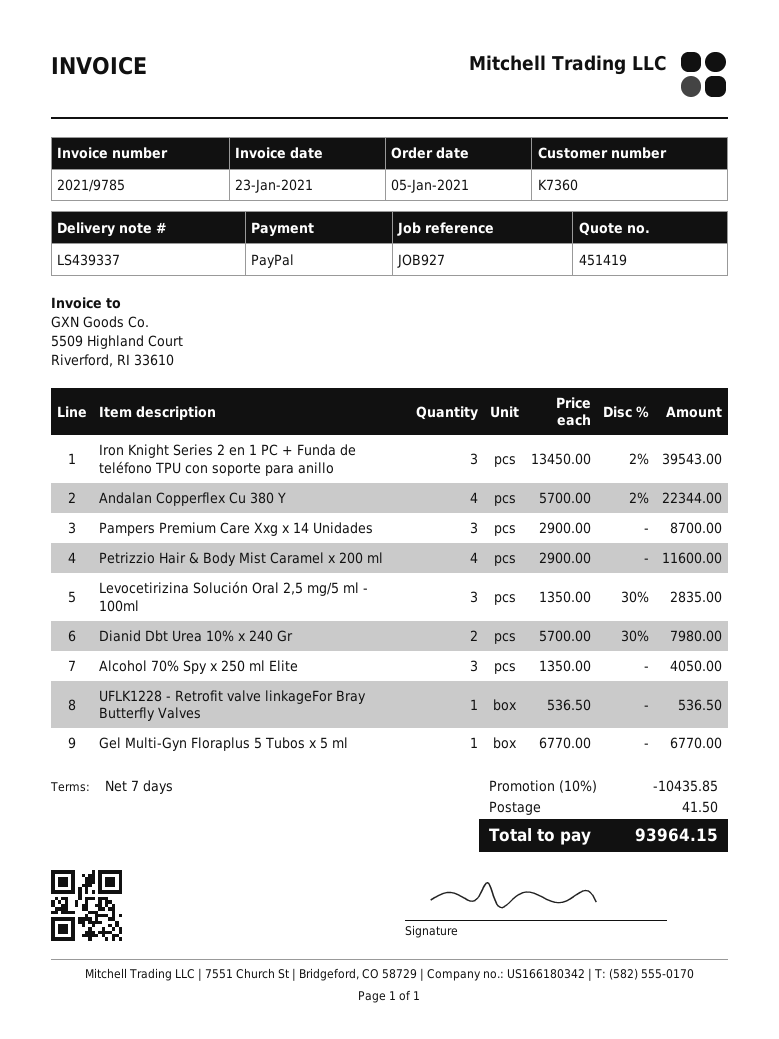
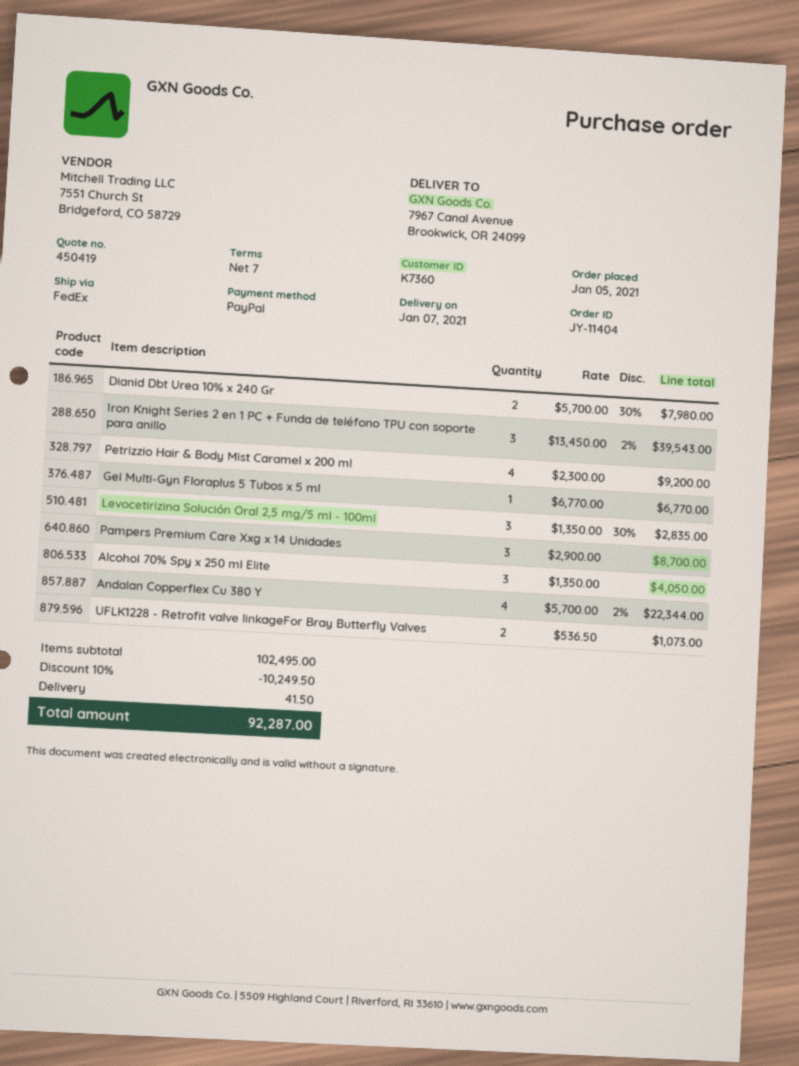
quote number: 451419 -> 450419
Petrizzio Hair & Body Mist Caramel x 200 ml: 4 x 2900.00 = 11600.00 -> 4 x 2300.00 = 9200.00
UFLK1228 - Retrofit valve linkageFor Bray Butterfly Valves: 1 x 536.50 = 536.50 -> 2 x 536.50 = 1073.00
discount: 10% = 10435.85 -> 10% = 10249.50
total: 93964.15 -> 92287.00

